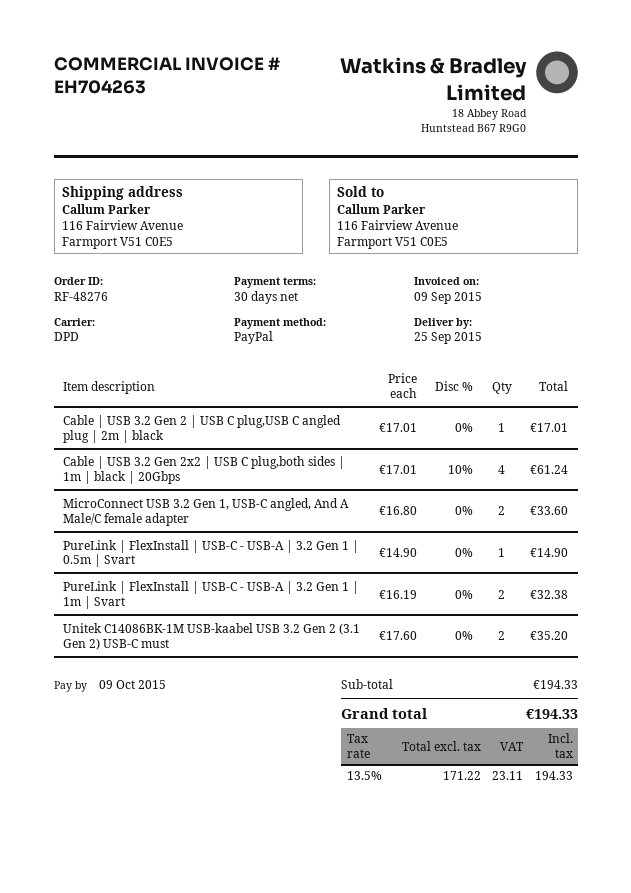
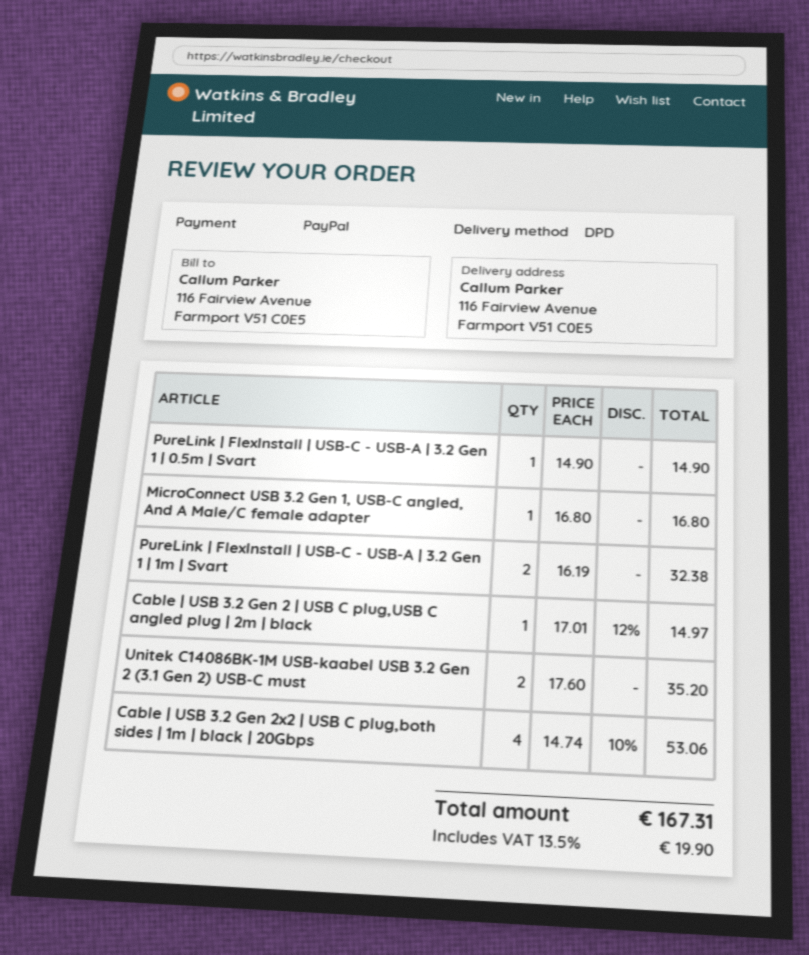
Cable | USB 3.2 Gen 2 | USB C plug,USB C angled plug | 2m | black: 1 x 17.01 = 17.01 -> 1 x 17.01 - 12% = 14.97
Cable | USB 3.2 Gen 2x2 | USB C plug,both sides | 1m | black | 20Gbps: 4 x 17.01 - 10% = 61.24 -> 4 x 14.74 - 10% = 53.06
MicroConnect USB 3.2 Gen 1, USB-C angled, And A Male/C female adapter: 2 x 16.80 = 33.60 -> 1 x 16.80 = 16.80
tax: 13.5% = 23.11 -> 13.5% = 19.90
total: 194.33 -> 167.31

